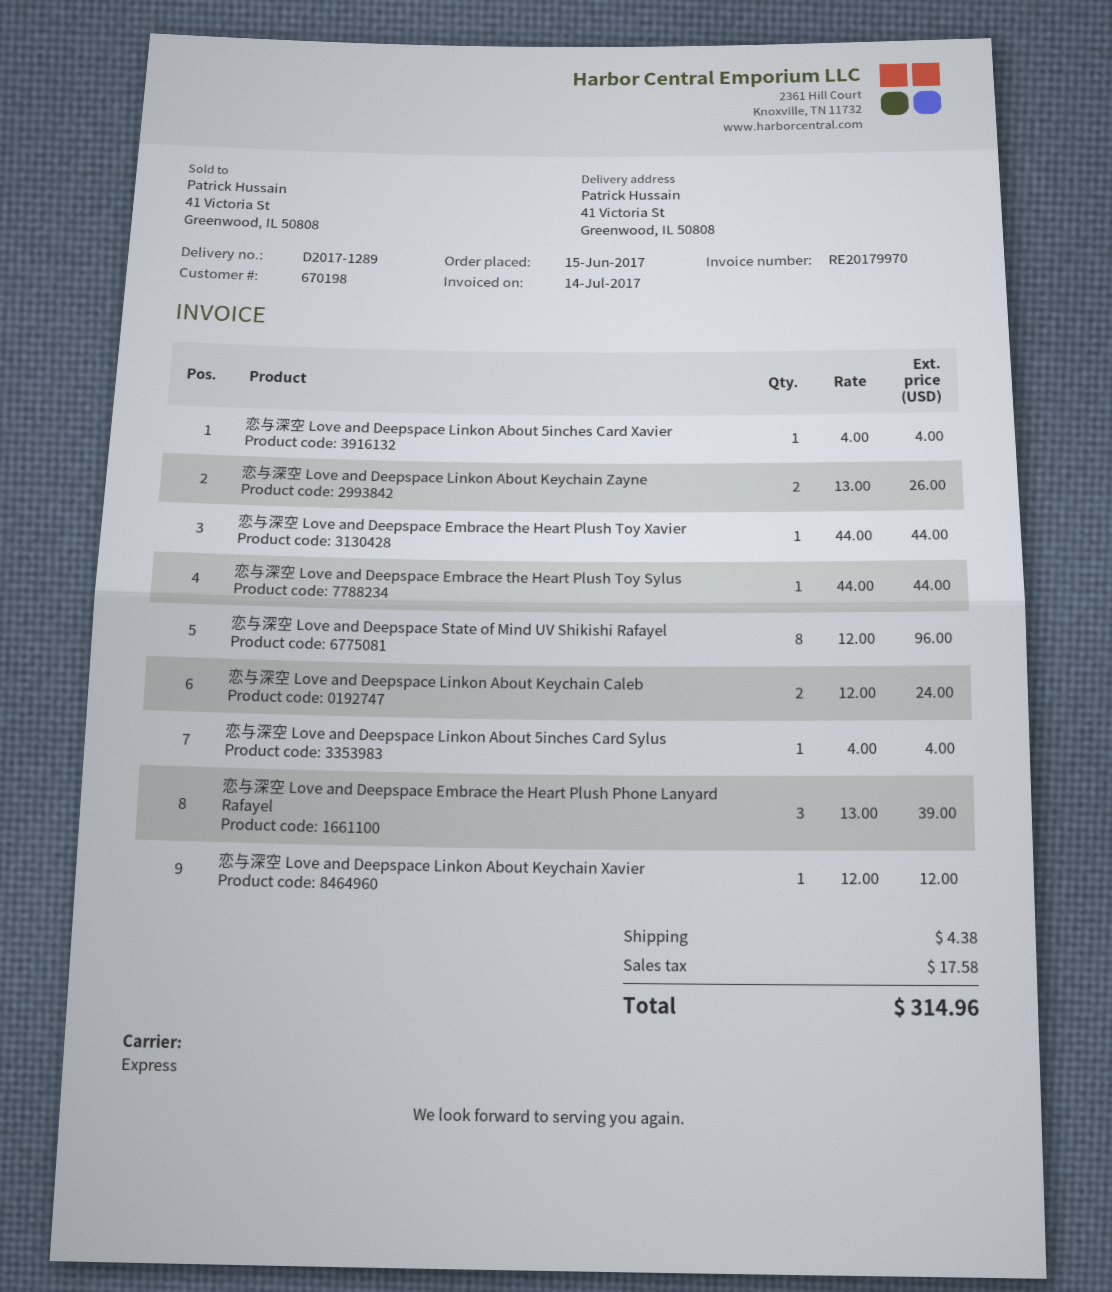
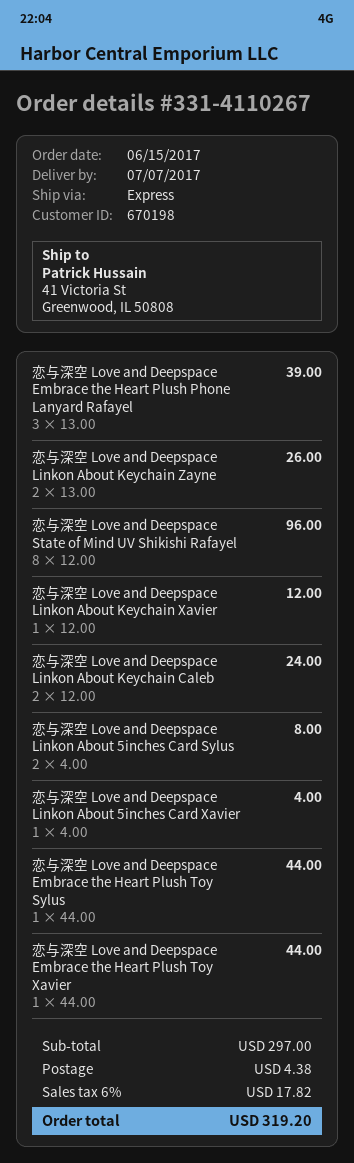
恋与深空 Love and Deepspace Linkon About 5inches Card Sylus: 1 x 4.00 = 4.00 -> 2 x 4.00 = 8.00
tax: 17.58 -> 17.82
total: 314.96 -> 319.20

